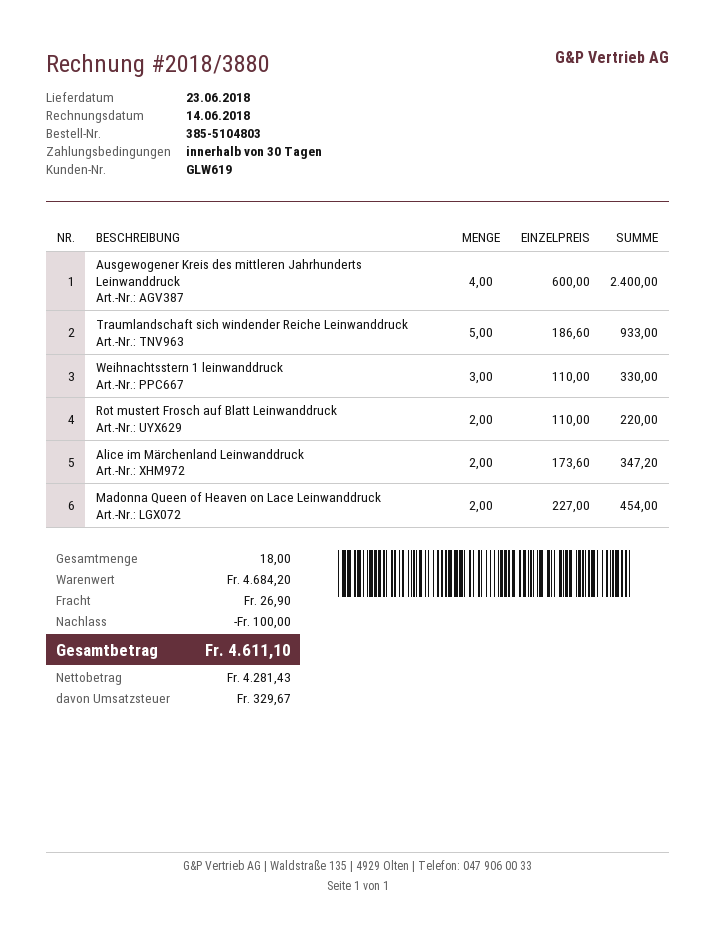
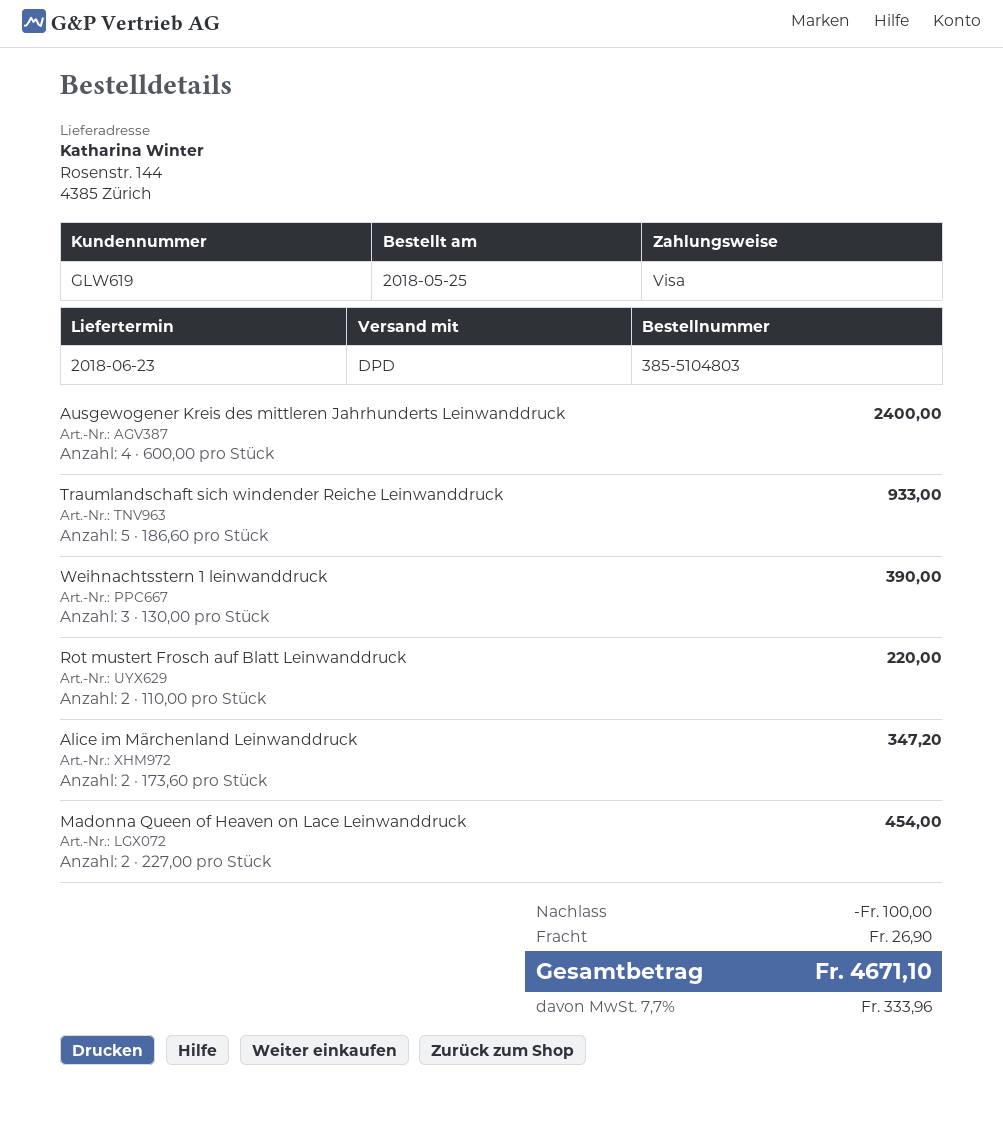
Weihnachtsstern 1 leinwanddruck: 3 x 110.00 = 330.00 -> 3 x 130.00 = 390.00
tax: 329.67 -> 333.96
total: 4611.10 -> 4671.10

